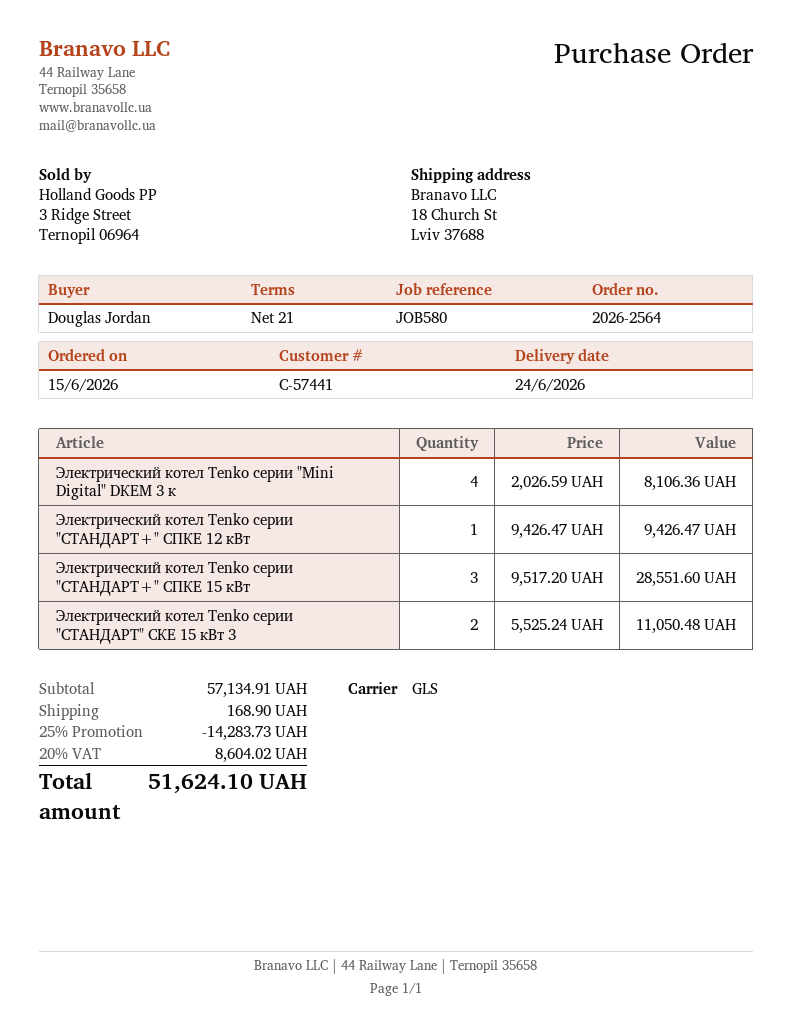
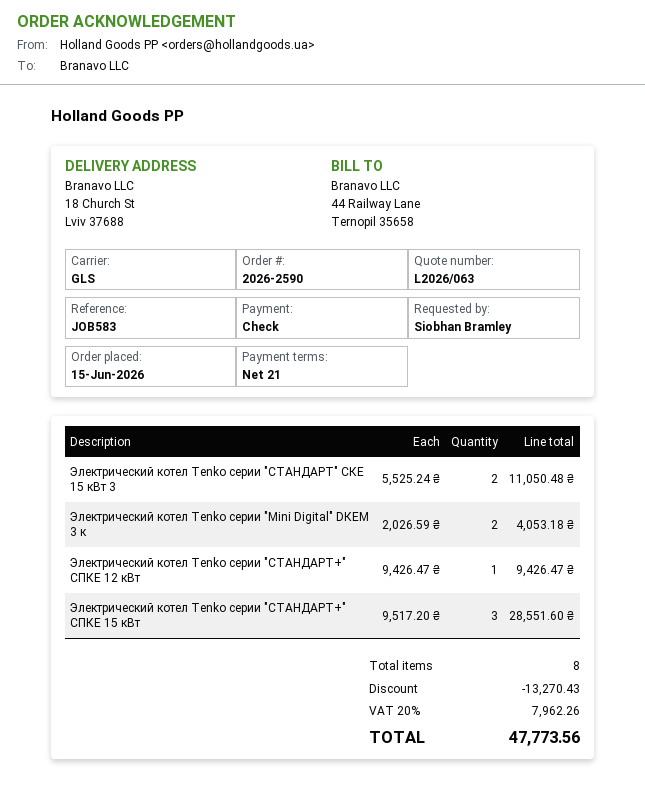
order number: 2026-2564 -> 2026-2590
reference: JOB580 -> JOB583
ordered by: Douglas Jordan -> Siobhan Bramley
Электрический котел Tenko серии "Mini Digital" DКЕМ 3 к: 4 x 2026.59 = 8106.36 -> 2 x 2026.59 = 4053.18
discount: 14283.73 -> 13270.43
shipping: 168.90 -> none
tax: 20% = 8604.02 -> 20% = 7962.26
total: 51624.10 -> 47773.56

